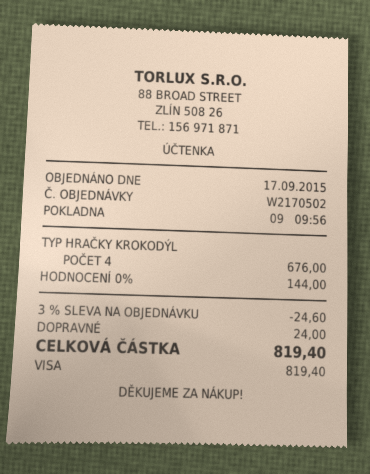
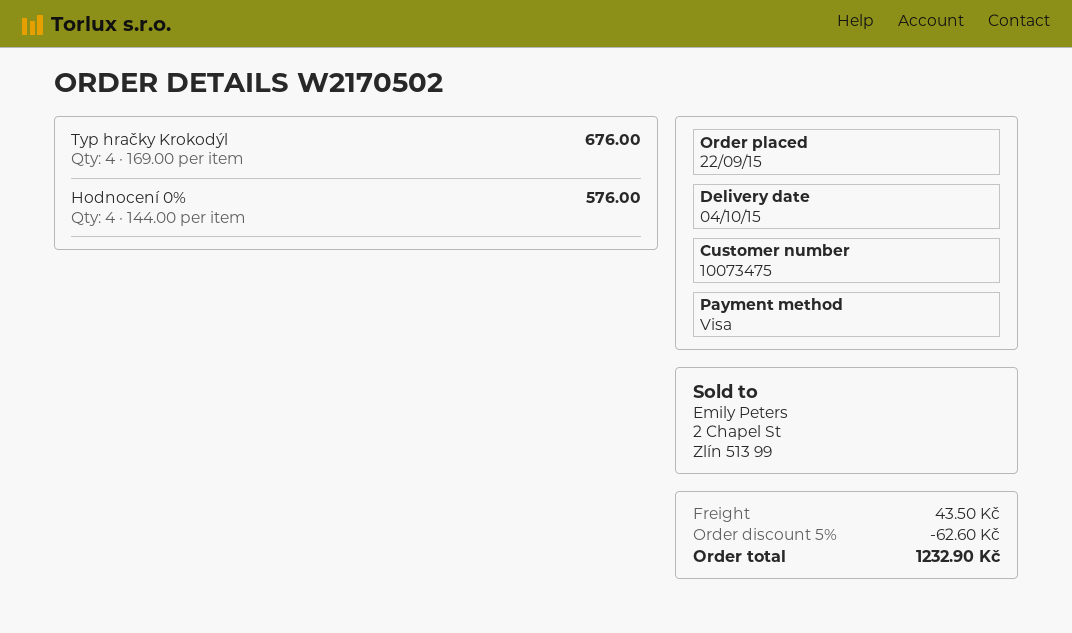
order date: 2015-09-17 -> 2015-09-22
HODNOCENÍ 0%: 1 for 144.00 -> 4 for 576.00
discount: 3% = 24.60 -> 5% = 62.60
shipping: 24.00 -> 43.50
total: 819.40 -> 1232.90

